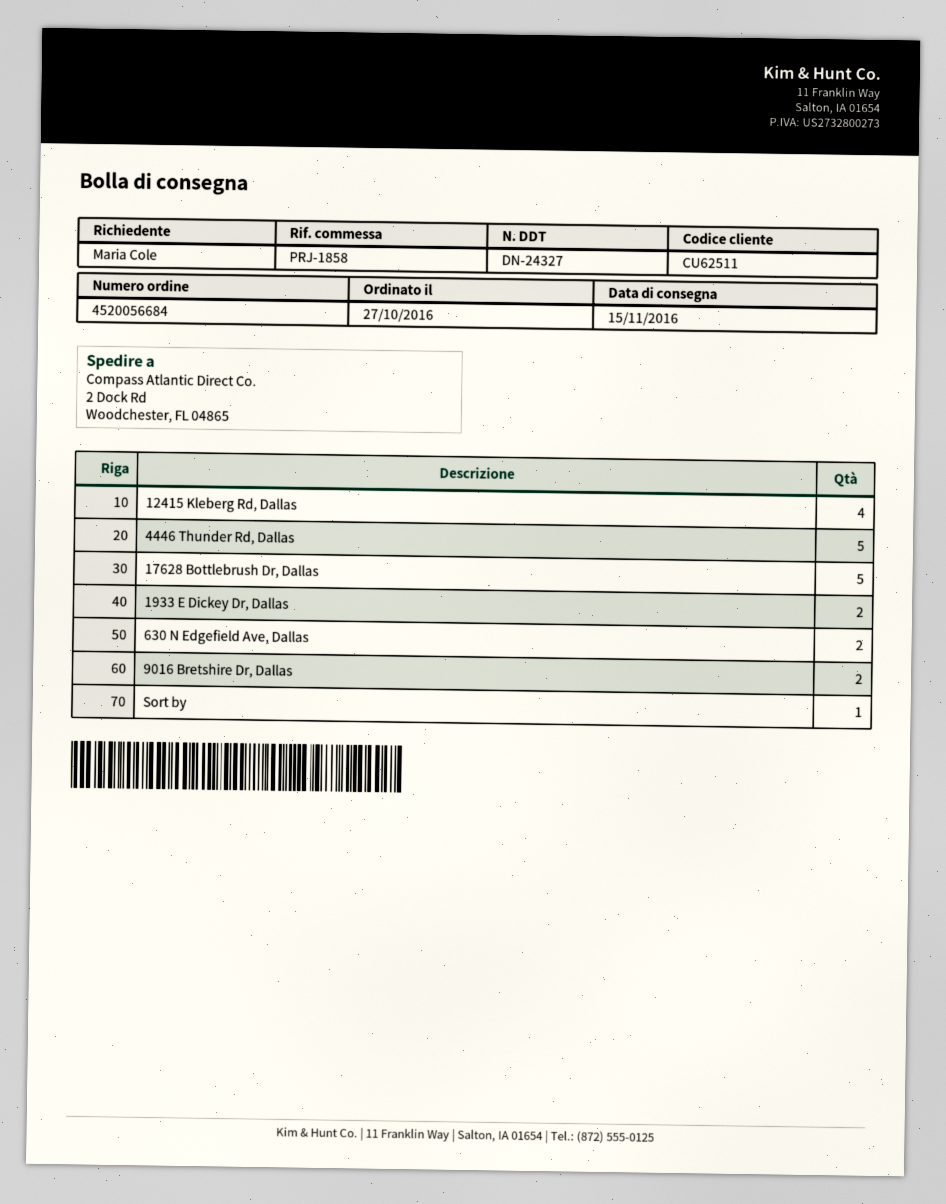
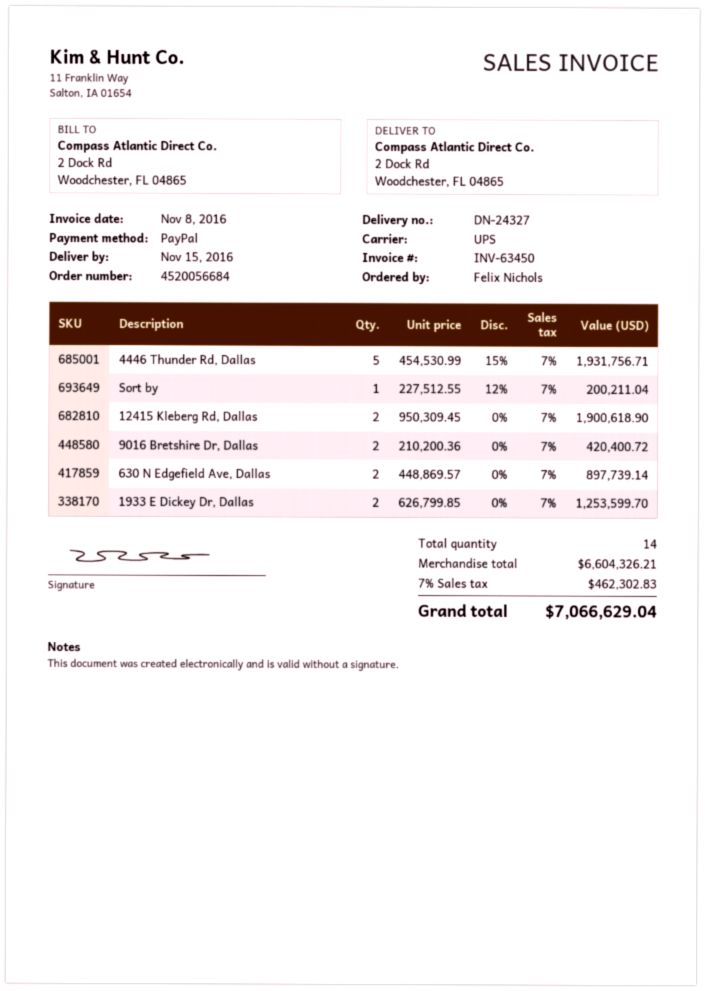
ordered by: Maria Cole -> Felix Nichols
12415 Kleberg Rd, Dallas: 4 -> 2
17628 Bottlebrush Dr, Dallas: 5 -> none

